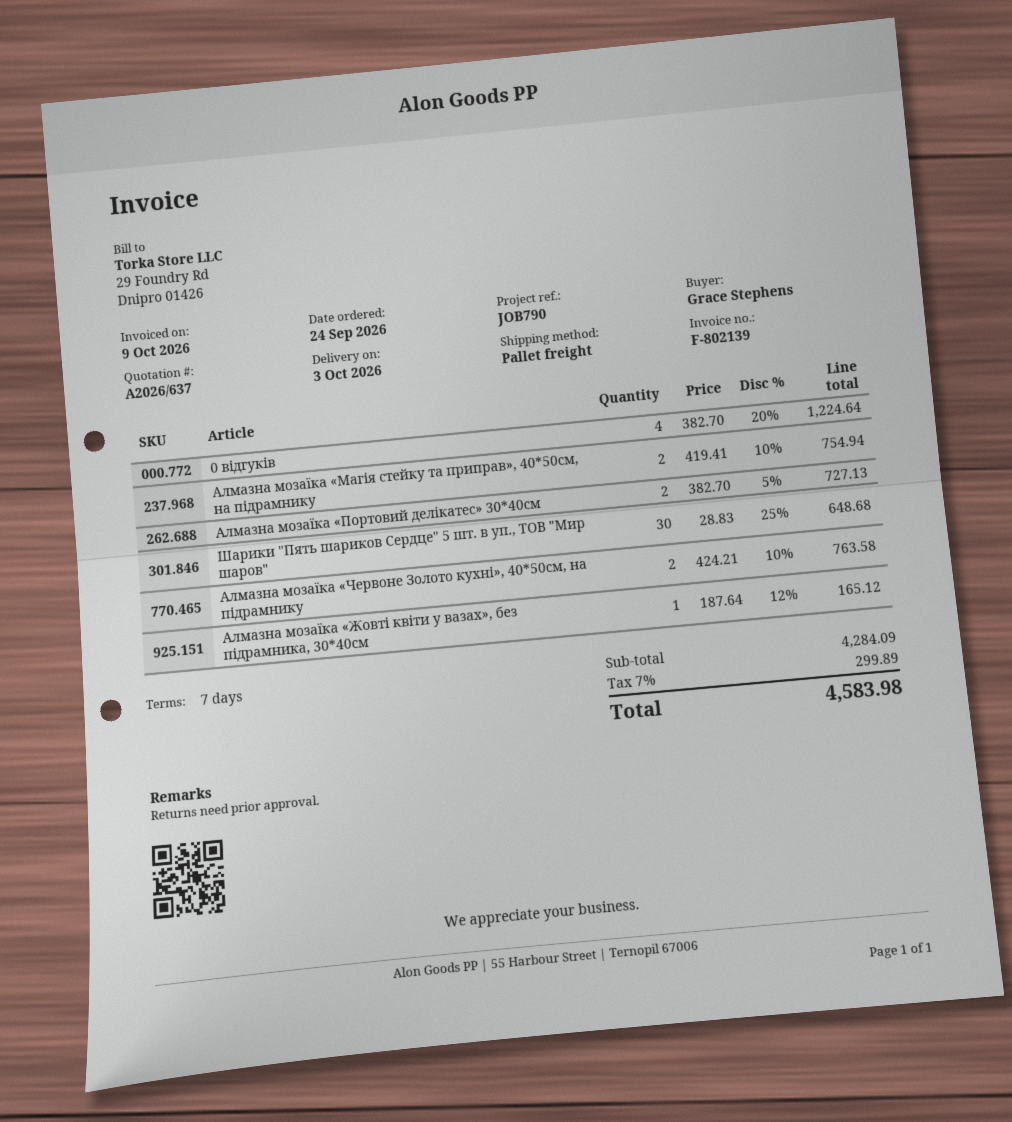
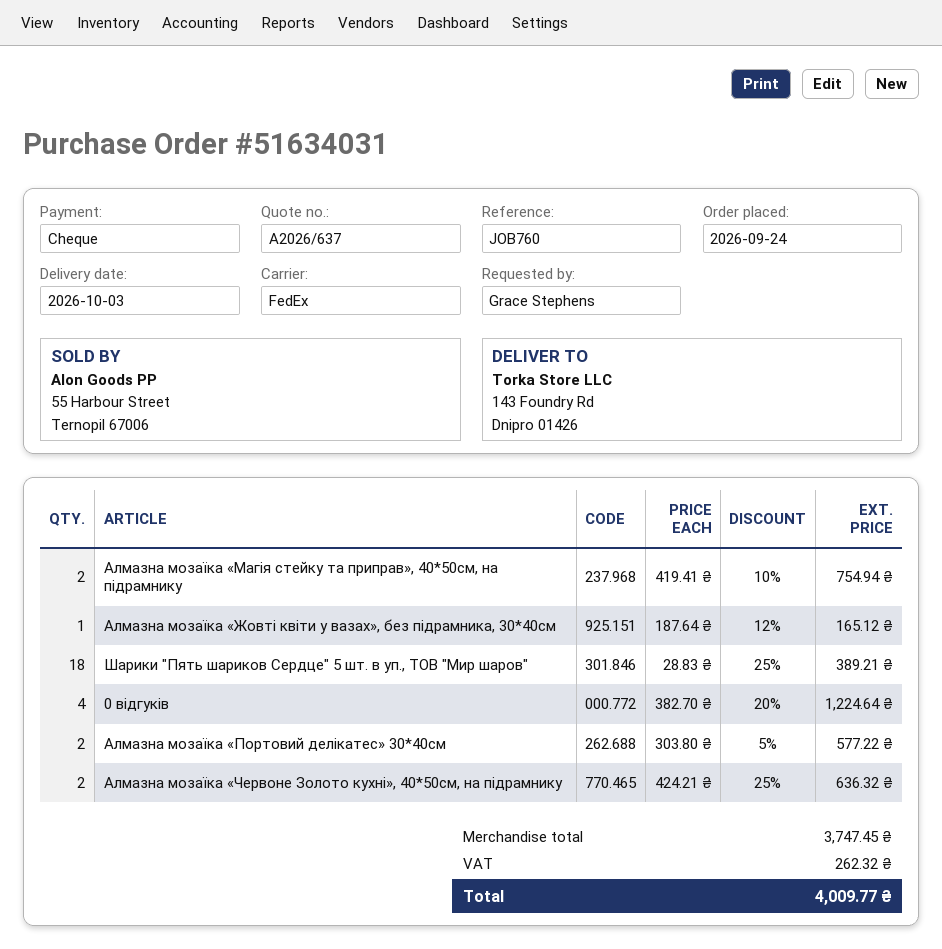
reference: JOB790 -> JOB760
shipping method: pallet freight -> FedEx
Алмазна мозаїка «Портовий делікатес» 30*40см: 2 x 382.70 - 5% = 727.13 -> 2 x 303.80 - 5% = 577.22
Шарики "Пять шариков Сердце" 5 шт. в уп., ТОВ "Мир шаров": 30 x 28.83 - 25% = 648.68 -> 18 x 28.83 - 25% = 389.21
Алмазна мозаїка «Червоне Золото кухні», 40*50см, на підрамнику: 2 x 424.21 - 10% = 763.58 -> 2 x 424.21 - 25% = 636.32
subtotal: 4284.09 -> 3747.45
tax: 299.89 -> 262.32
total: 4583.98 -> 4009.77

